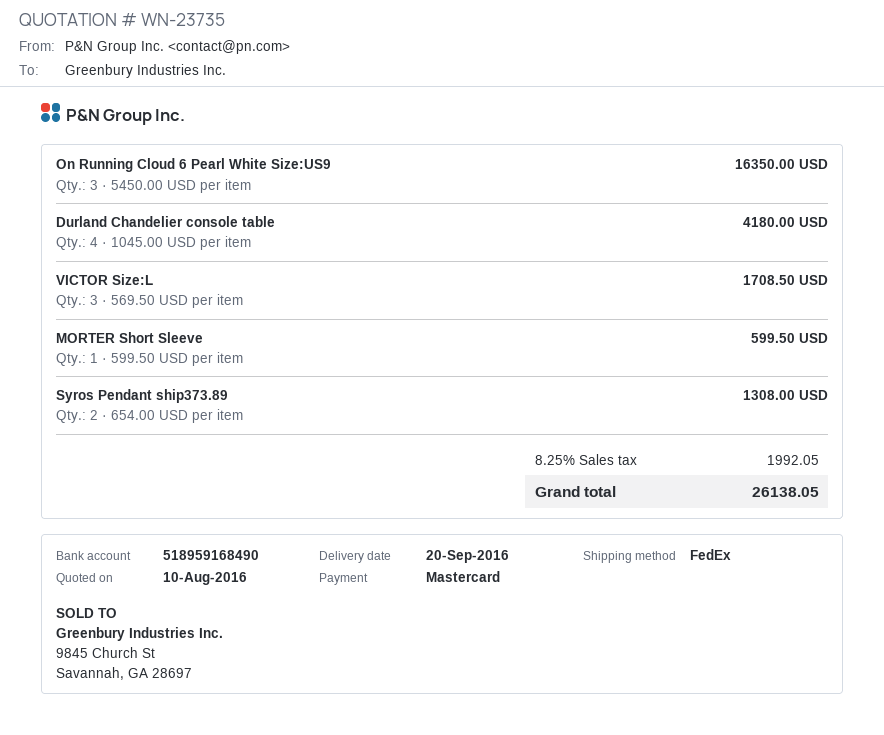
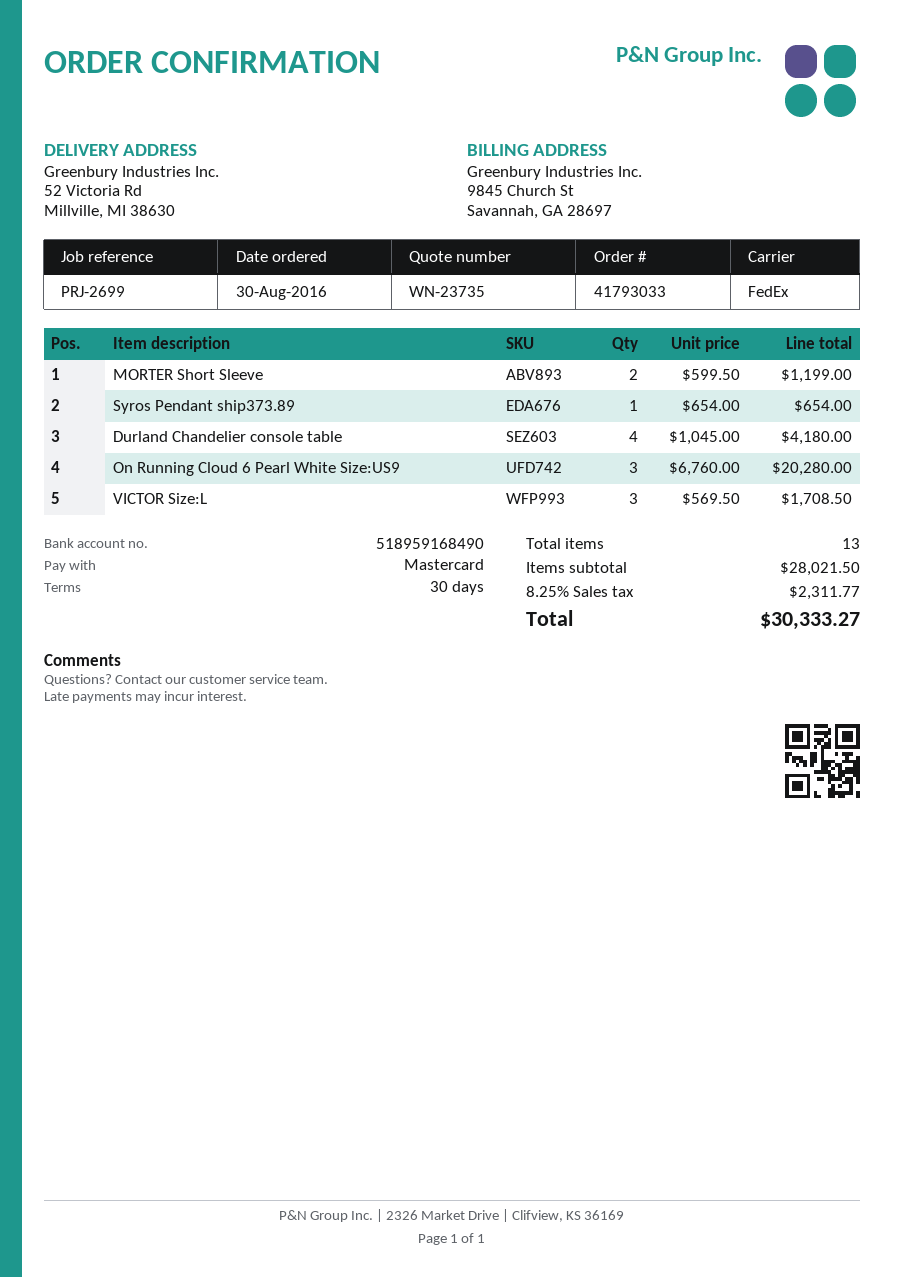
On Running Cloud 6 Pearl White Size:US9: 3 x 5450.00 = 16350.00 -> 3 x 6760.00 = 20280.00
MORTER Short Sleeve: 1 x 599.50 = 599.50 -> 2 x 599.50 = 1199.00
Syros Pendant ship373.89: 2 x 654.00 = 1308.00 -> 1 x 654.00 = 654.00
tax: 8.25% = 1992.05 -> 8.25% = 2311.77
total: 26138.05 -> 30333.27

